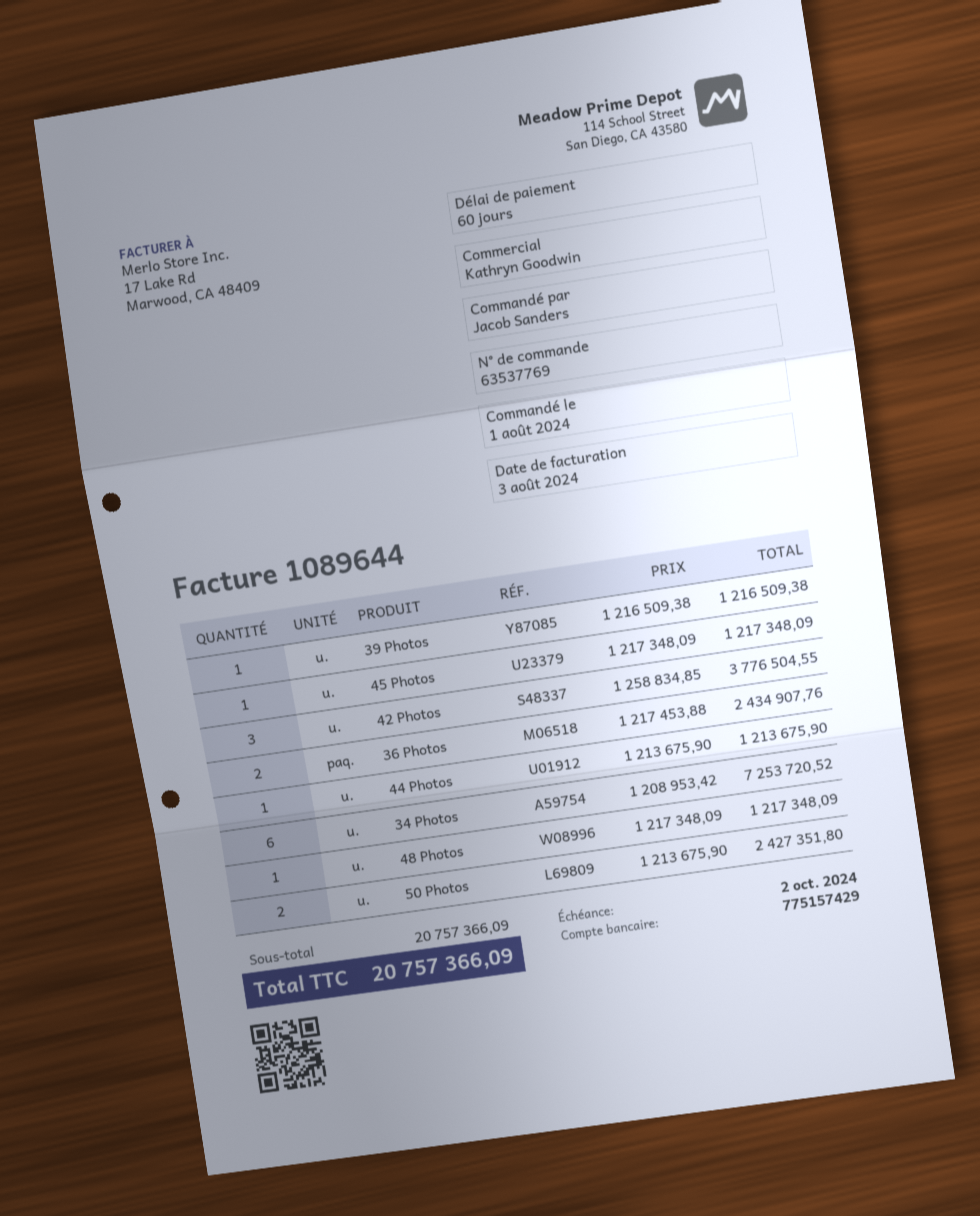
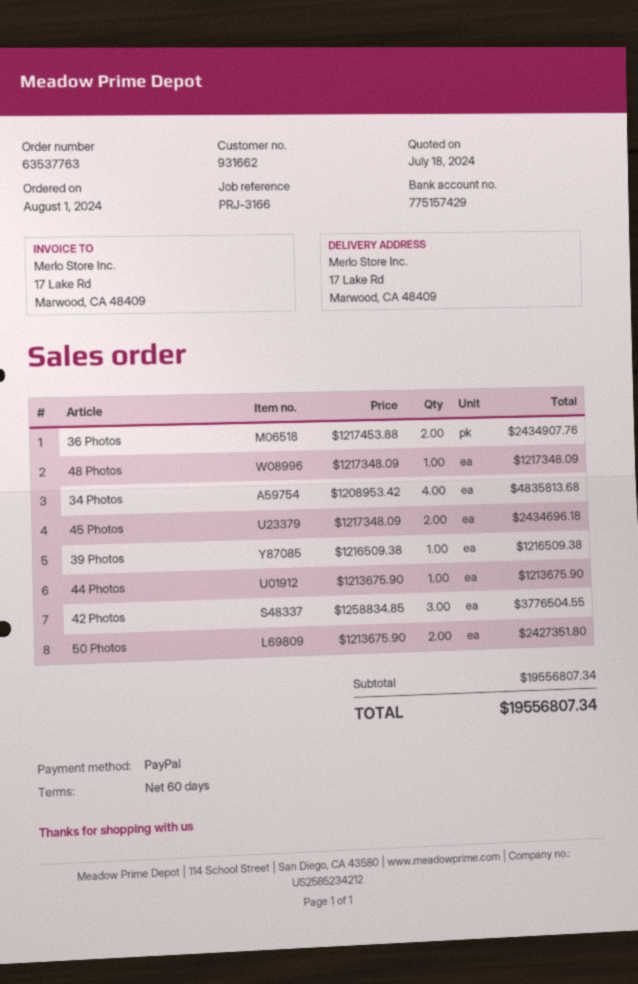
order number: 63537769 -> 63537763
45 Photos: 1 x 1217348.09 = 1217348.09 -> 2 x 1217348.09 = 2434696.18
34 Photos: 6 x 1208953.42 = 7253720.52 -> 4 x 1208953.42 = 4835813.68
subtotal: 20757366.09 -> 19556807.34
total: 20757366.09 -> 19556807.34

